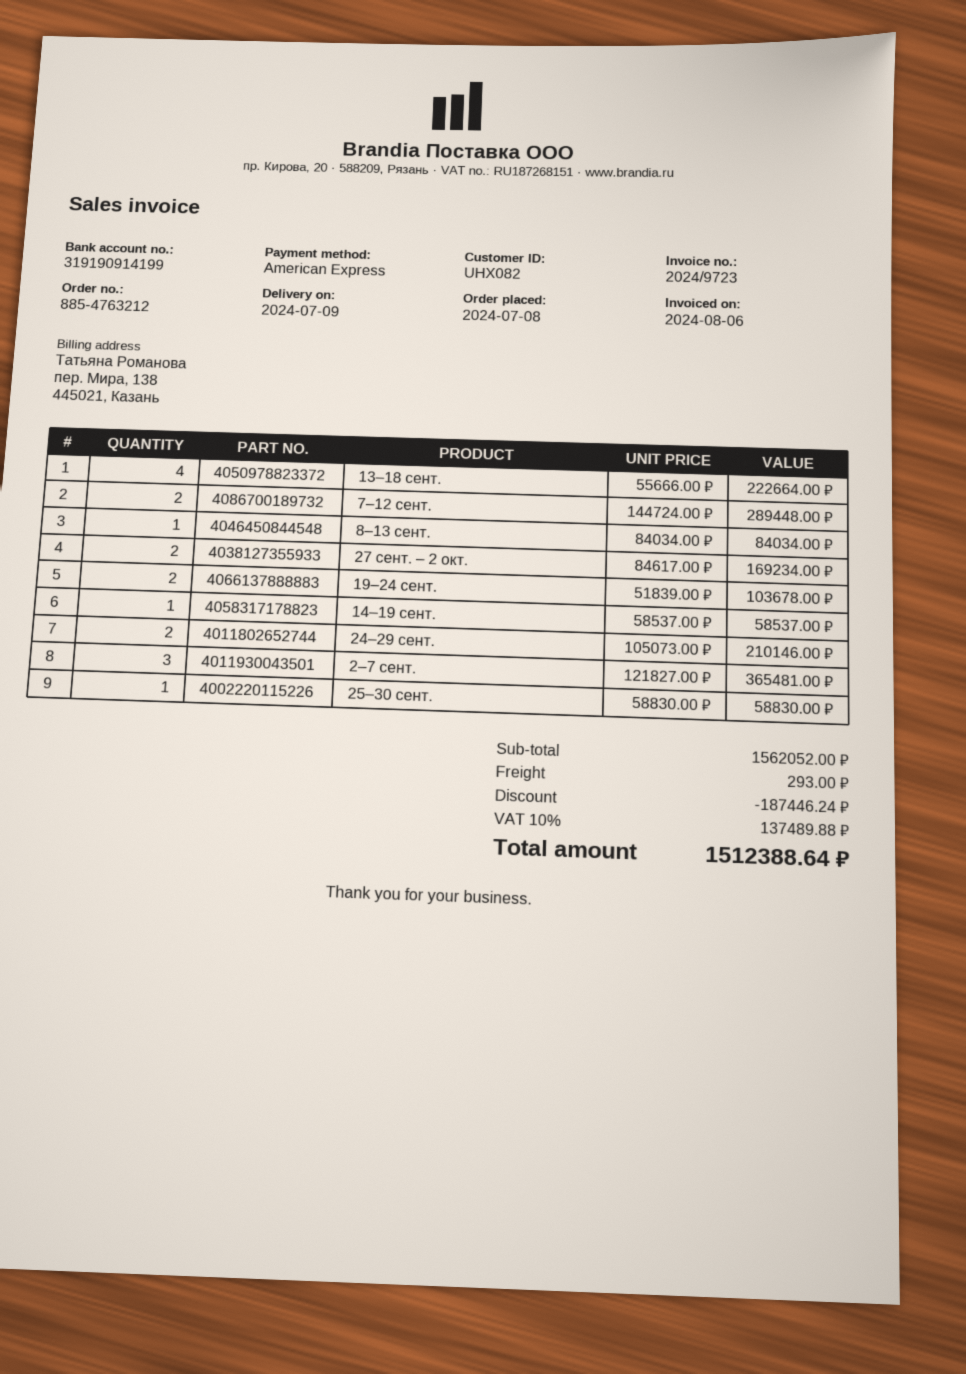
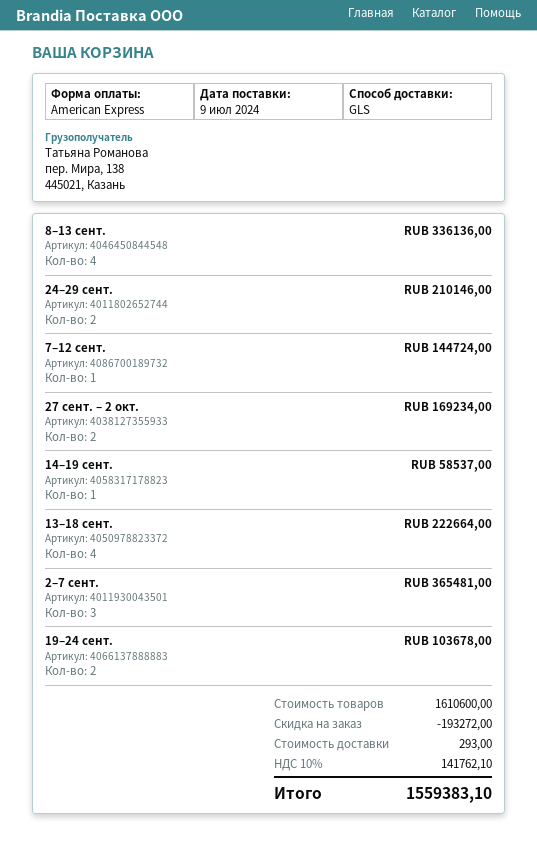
7–12 сент.: 2 for 289448.00 -> 1 for 144724.00
8–13 сент.: 1 for 84034.00 -> 4 for 336136.00
25–30 сент.: 1 for 58830.00 -> none
subtotal: 1562052.00 -> 1610600.00
discount: 187446.24 -> 193272.00
tax: 10% = 137489.88 -> 10% = 141762.10
total: 1512388.64 -> 1559383.10

